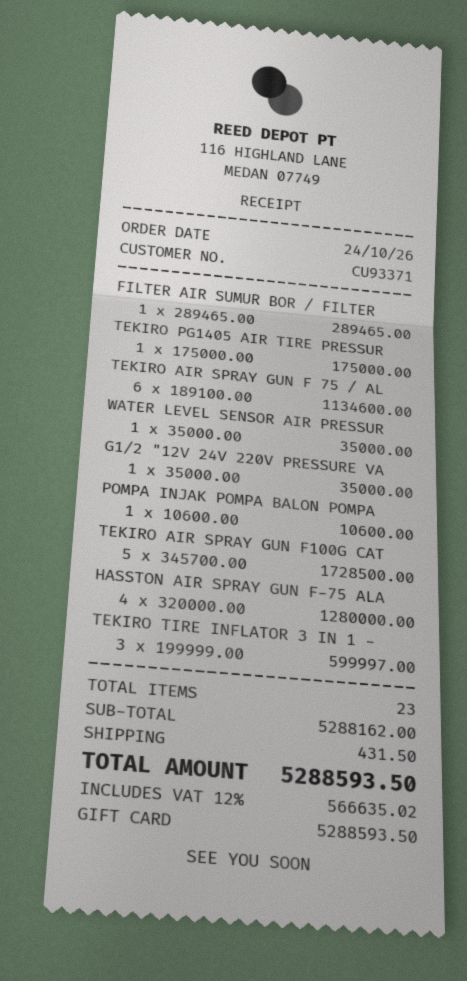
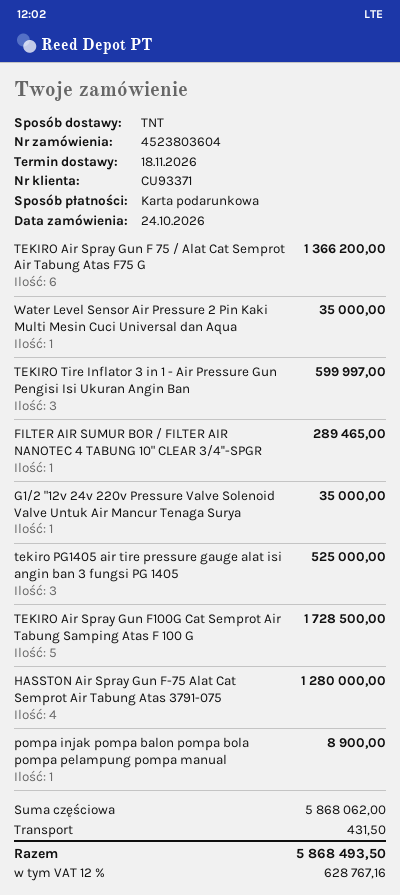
TEKIRO PG1405 AIR TIRE PRESSUR: 1 for 175000.00 -> 3 for 525000.00
TEKIRO AIR SPRAY GUN F 75 / AL: 6 for 1134600.00 -> 6 for 1366200.00
POMPA INJAK POMPA BALON POMPA: 1 for 10600.00 -> 1 for 8900.00
subtotal: 5288162.00 -> 5868062.00
tax: 12% = 566635.02 -> 12% = 628767.16
total: 5288593.50 -> 5868493.50

